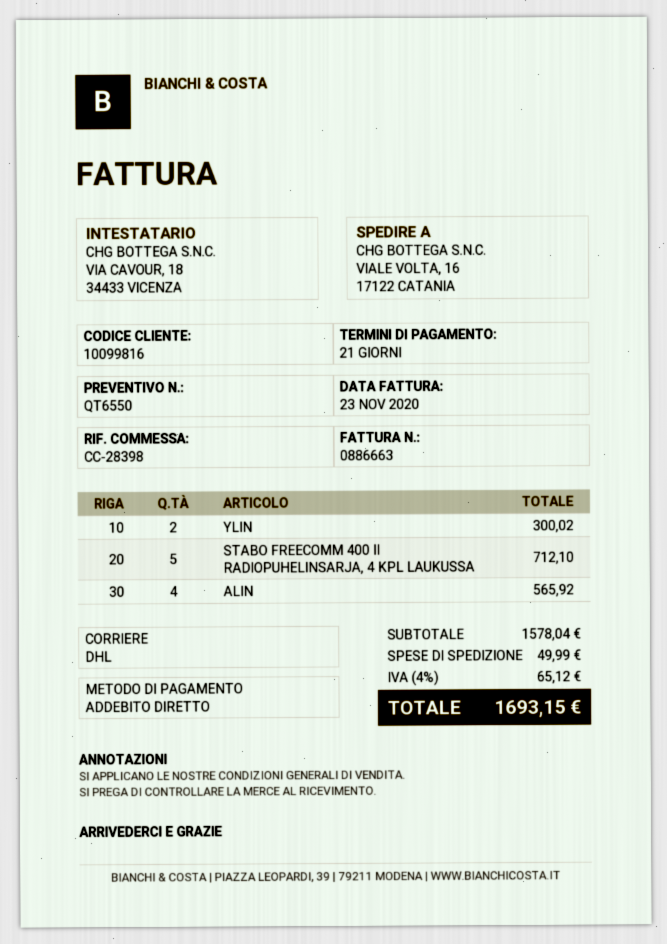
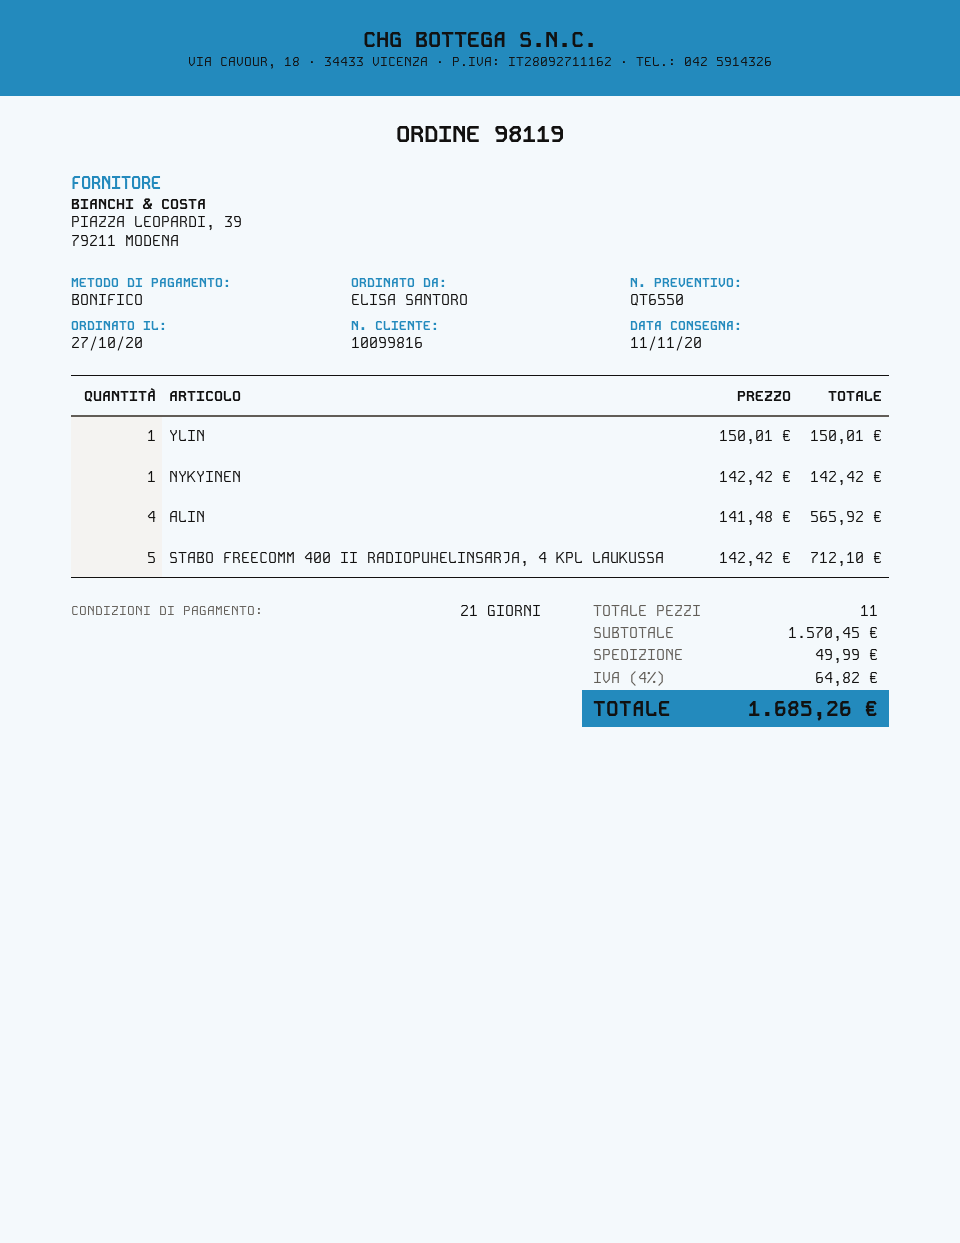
payment method: direct debit -> bank transfer
YLIN: 2 for 300.02 -> 1 for 150.01
NYKYINEN: none -> 1 for 142.42
subtotal: 1578.04 -> 1570.45
tax: 4% = 65.12 -> 4% = 64.82
total: 1693.15 -> 1685.26

